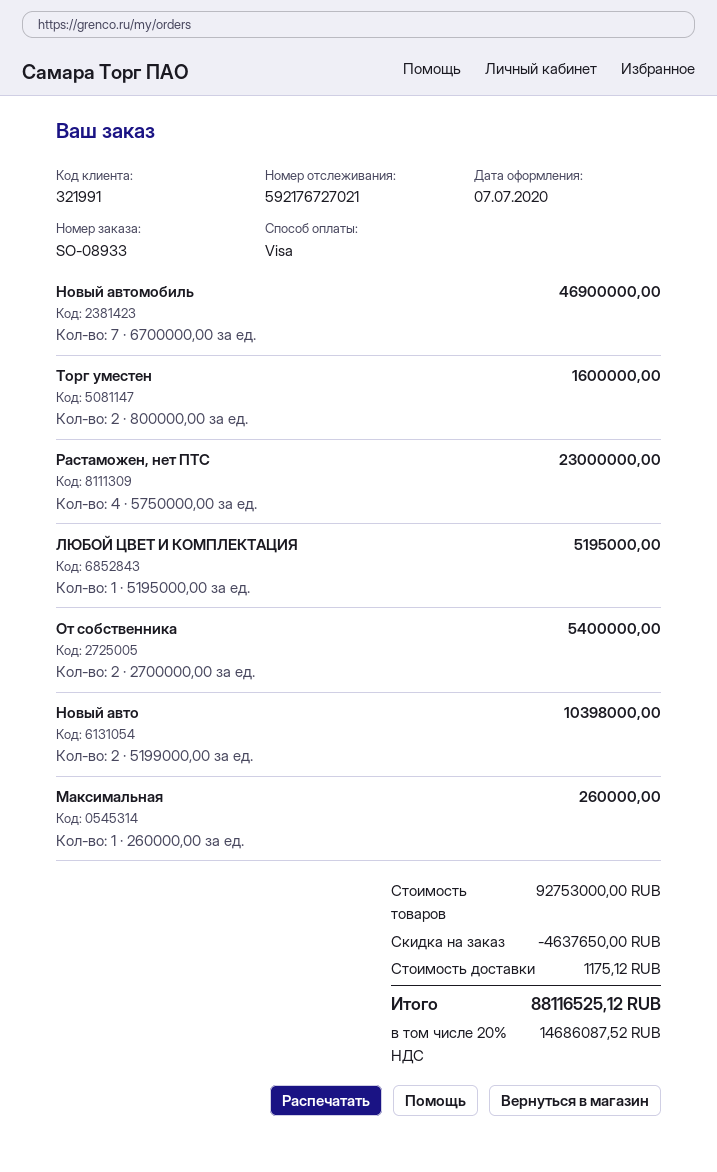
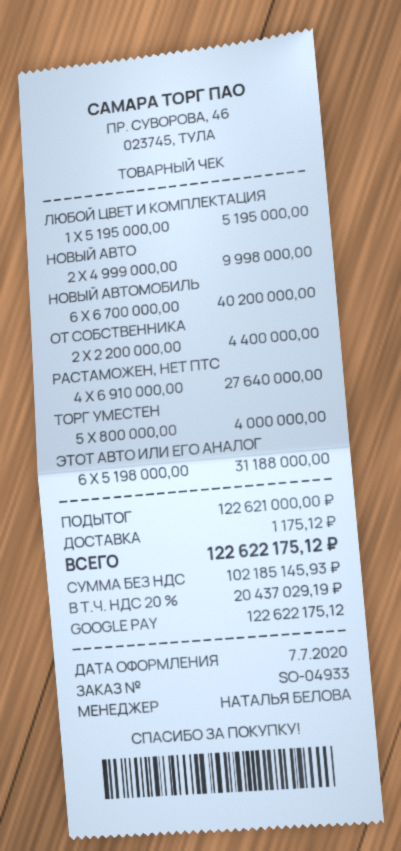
order number: SO-08933 -> SO-04933
payment method: Visa -> Google Pay
Новый автомобиль: 7 x 6700000.00 = 46900000.00 -> 6 x 6700000.00 = 40200000.00
Торг уместен: 2 x 800000.00 = 1600000.00 -> 5 x 800000.00 = 4000000.00
Растаможен, нет ПТС: 4 x 5750000.00 = 23000000.00 -> 4 x 6910000.00 = 27640000.00
От собственника: 2 x 2700000.00 = 5400000.00 -> 2 x 2200000.00 = 4400000.00
Новый авто: 2 x 5199000.00 = 10398000.00 -> 2 x 4999000.00 = 9998000.00
Максимальная: 1 x 260000.00 = 260000.00 -> none
ЭТОТ АВТО ИЛИ ЕГО АНАЛОГ: none -> 6 x 5198000.00 = 31188000.00
subtotal: 92753000.00 -> 122621000.00
discount: 4637650.00 -> none
tax: 20% = 14686087.52 -> 20% = 20437029.19
total: 88116525.12 -> 122622175.12

